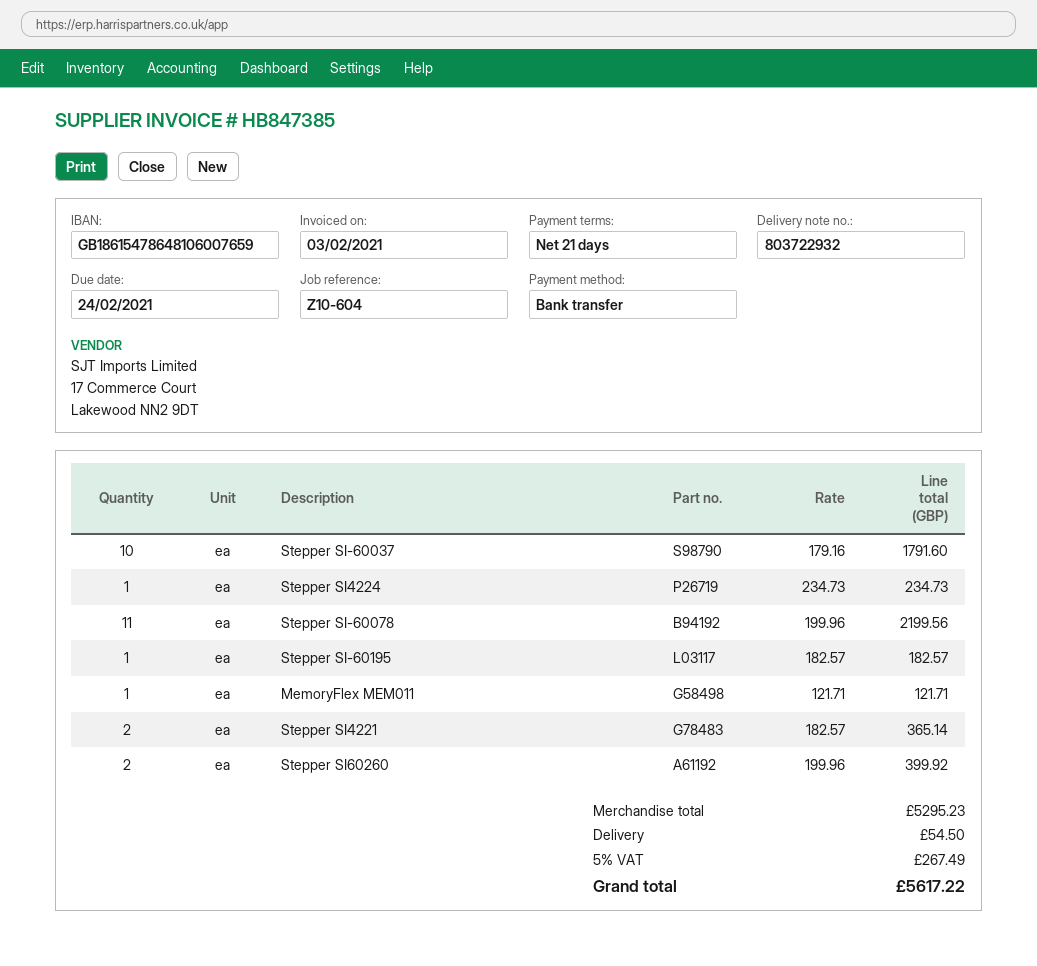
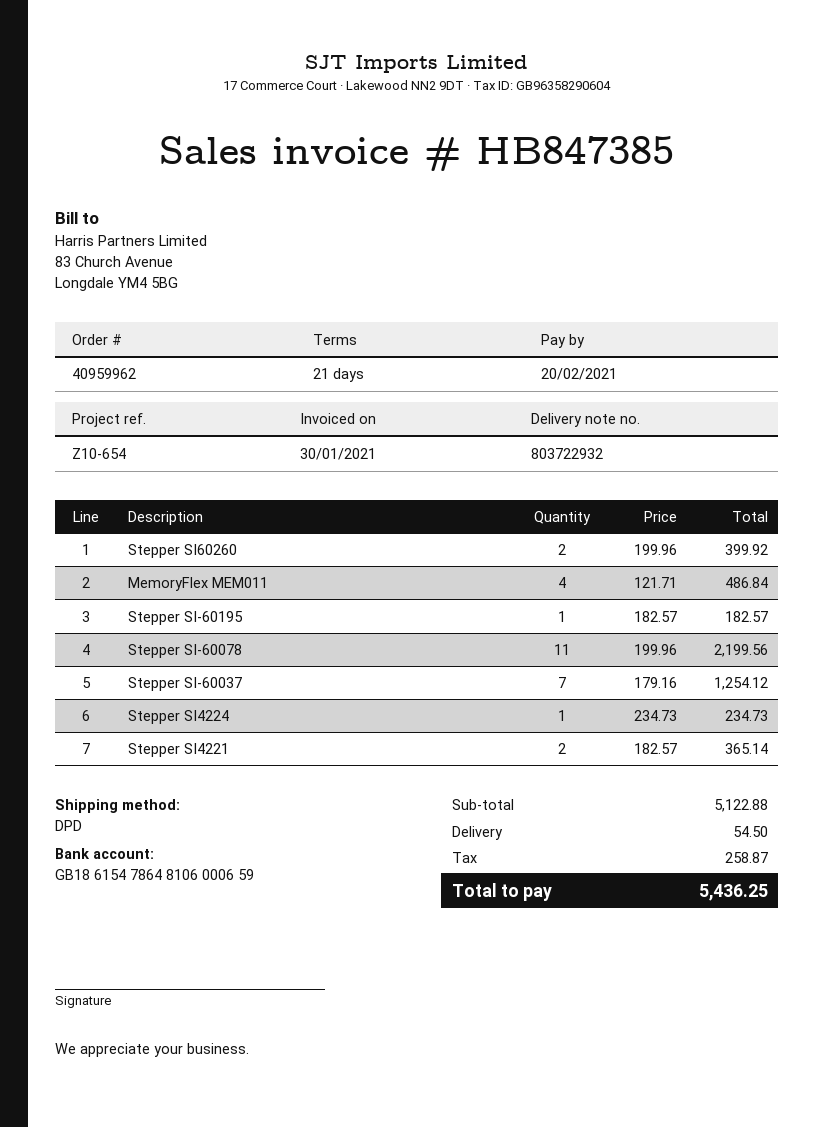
invoice date: 2021-02-03 -> 2021-01-30
due date: 2021-02-24 -> 2021-02-20
reference: Z10-604 -> Z10-654
bank account: GB18615478648106007659 -> GB18615478648106000659
Stepper SI-60037: 10 x 179.16 = 1791.60 -> 7 x 179.16 = 1254.12
MemoryFlex MEM011: 1 x 121.71 = 121.71 -> 4 x 121.71 = 486.84
subtotal: 5295.23 -> 5122.88
tax: 267.49 -> 258.87
total: 5617.22 -> 5436.25

